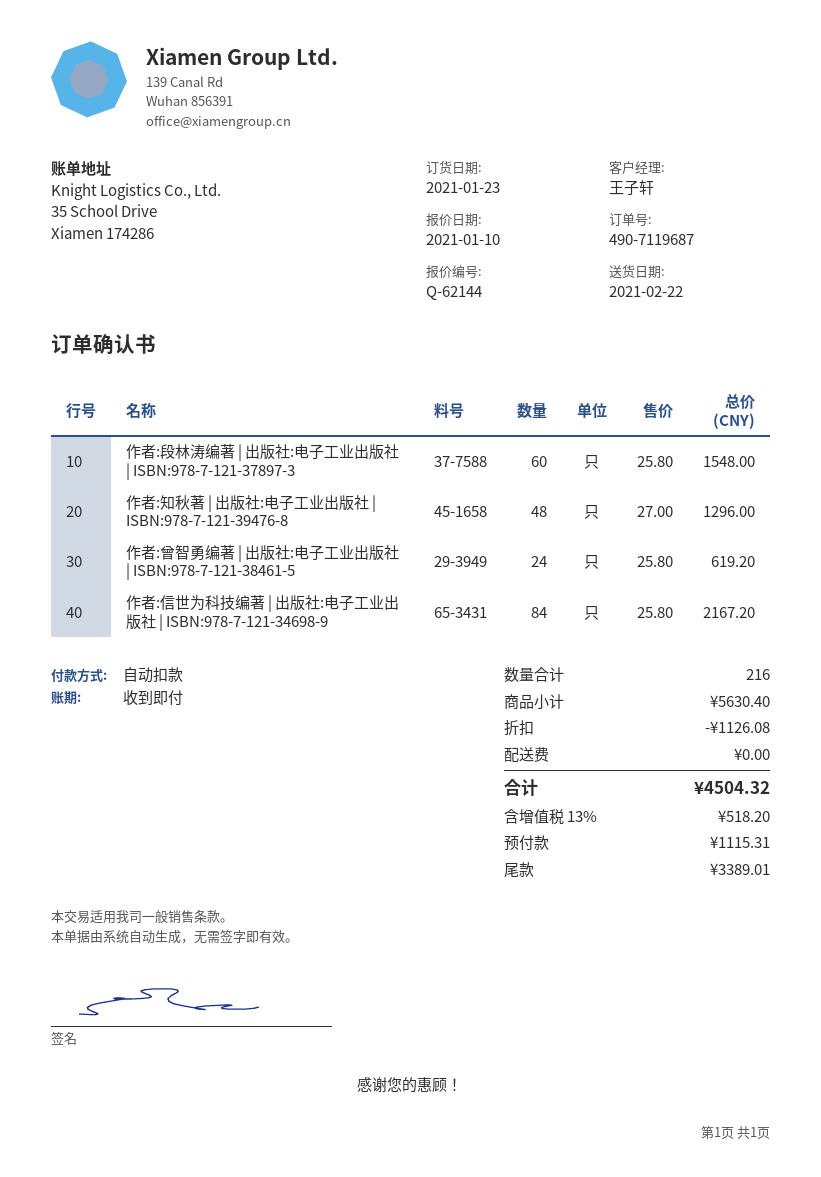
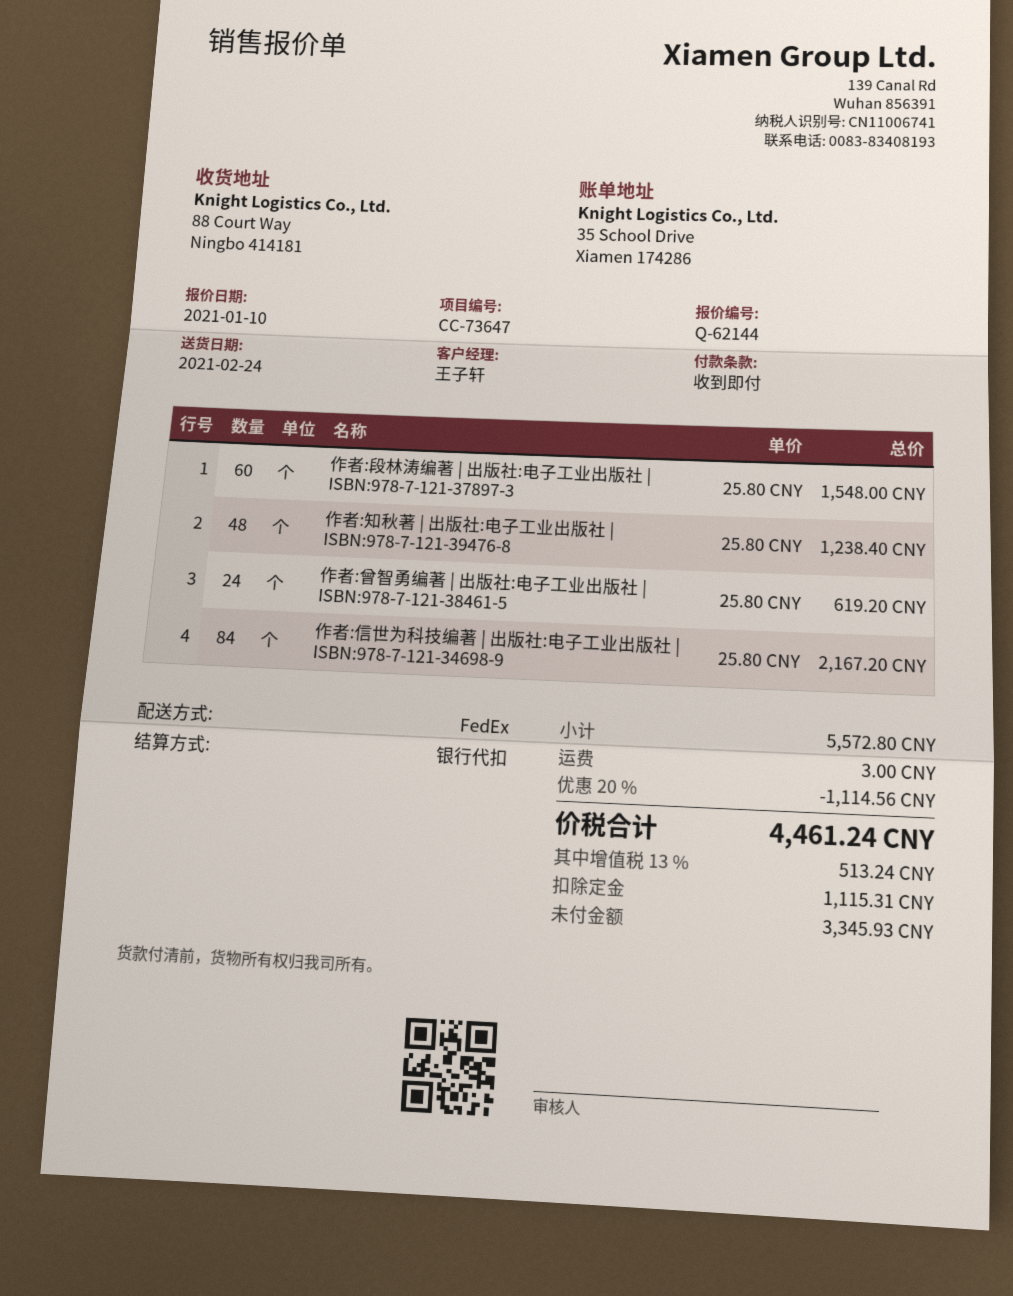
delivery date: 2021-02-22 -> 2021-02-24
作者:知秋著 | 出版社:电子工业出版社 | ISBN:978-7-121-39476-8: 48 x 27.00 = 1296.00 -> 48 x 25.80 = 1238.40
subtotal: 5630.40 -> 5572.80
discount: 1126.08 -> 1114.56
shipping: 0.00 -> 3.00
tax: 13% = 518.20 -> 13% = 513.24
total: 4504.32 -> 4461.24
balance: 3389.01 -> 3345.93

